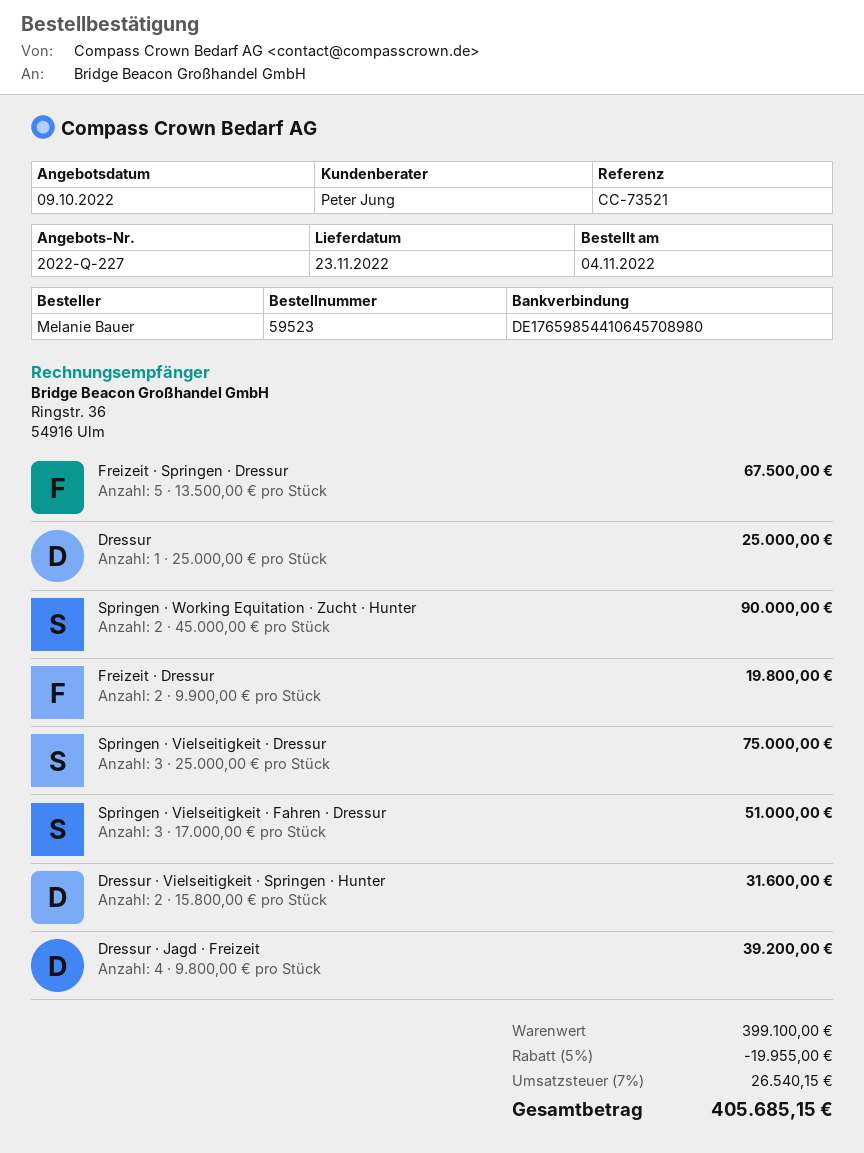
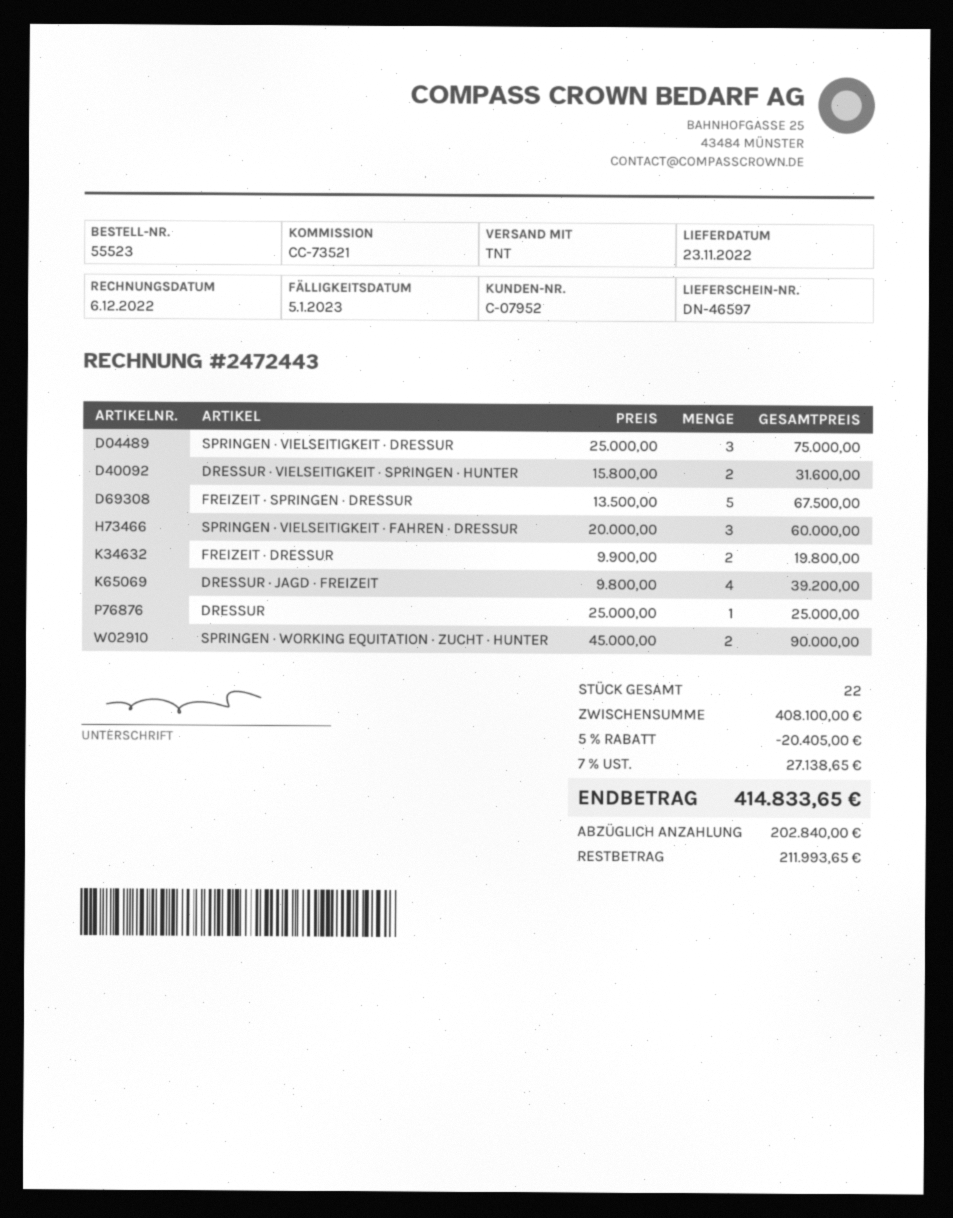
order number: 59523 -> 55523
Springen · Vielseitigkeit · Fahren · Dressur: 3 x 17000.00 = 51000.00 -> 3 x 20000.00 = 60000.00
subtotal: 399100.00 -> 408100.00
discount: 5% = 19955.00 -> 5% = 20405.00
tax: 7% = 26540.15 -> 7% = 27138.65
total: 405685.15 -> 414833.65

